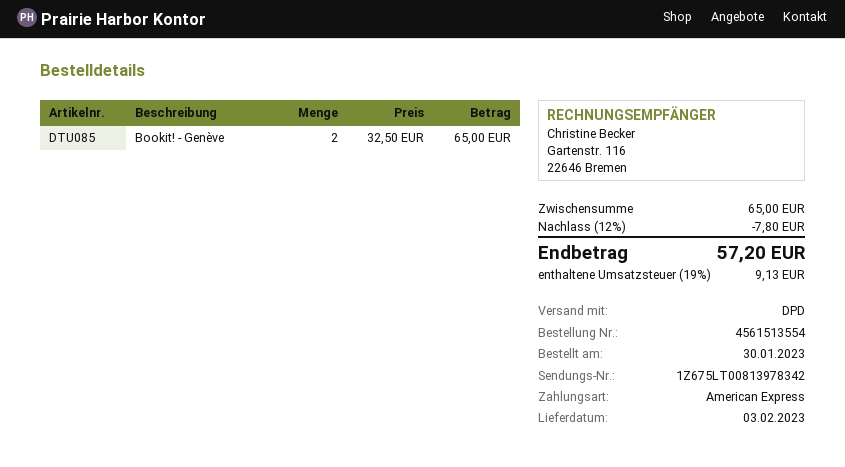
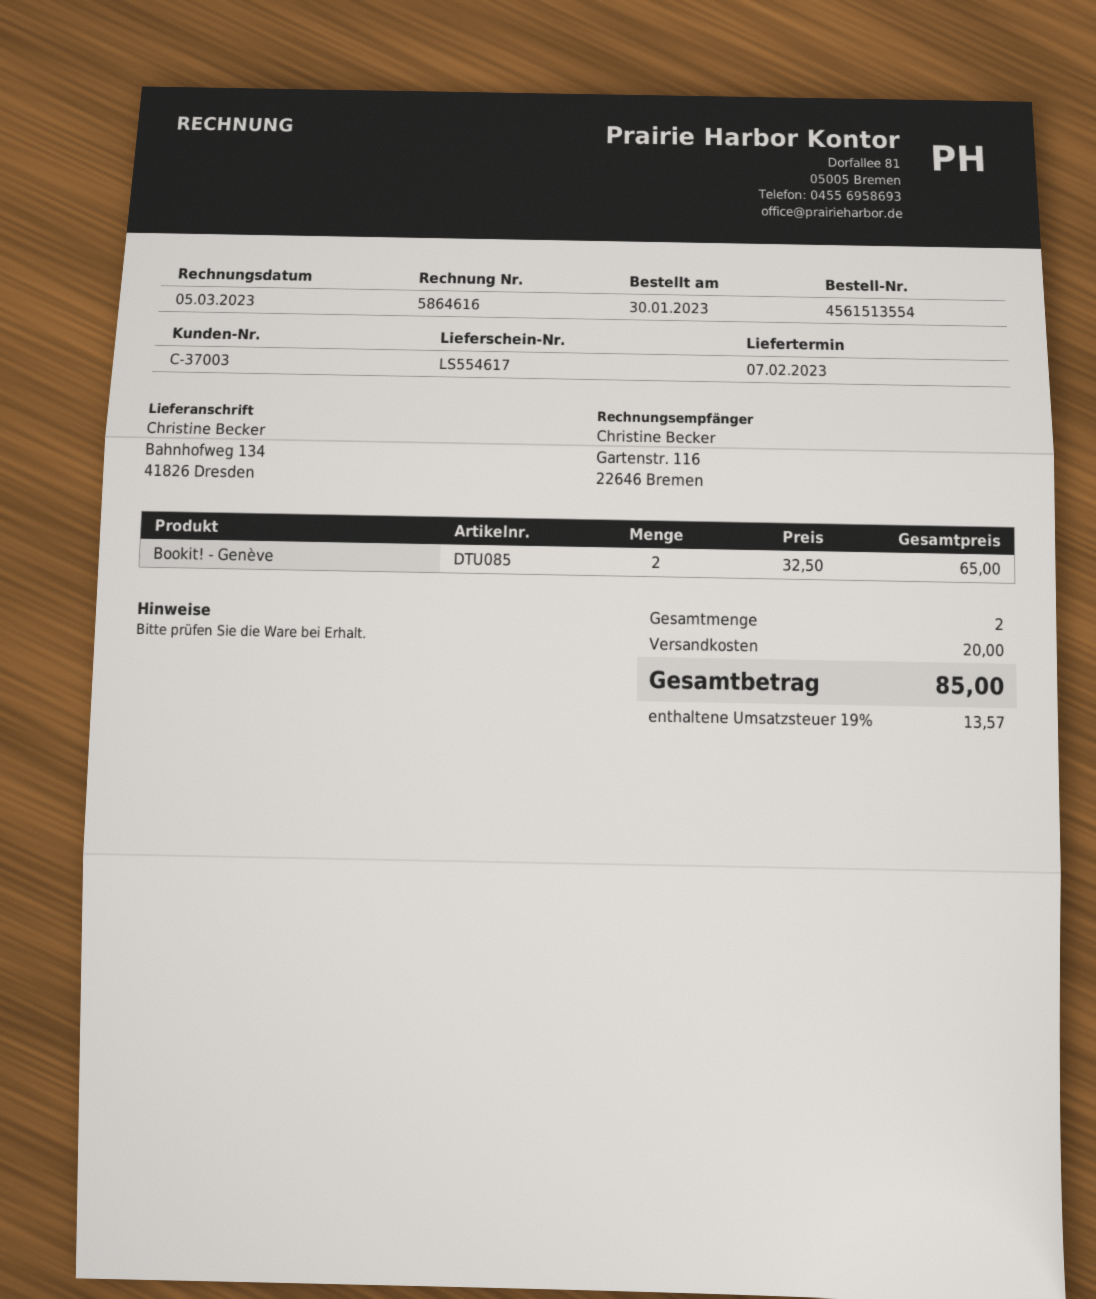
delivery date: 2023-02-03 -> 2023-02-07
discount: 12% = 7.80 -> none
shipping: none -> 20.00
tax: 19% = 9.13 -> 19% = 13.57
total: 57.20 -> 85.00

